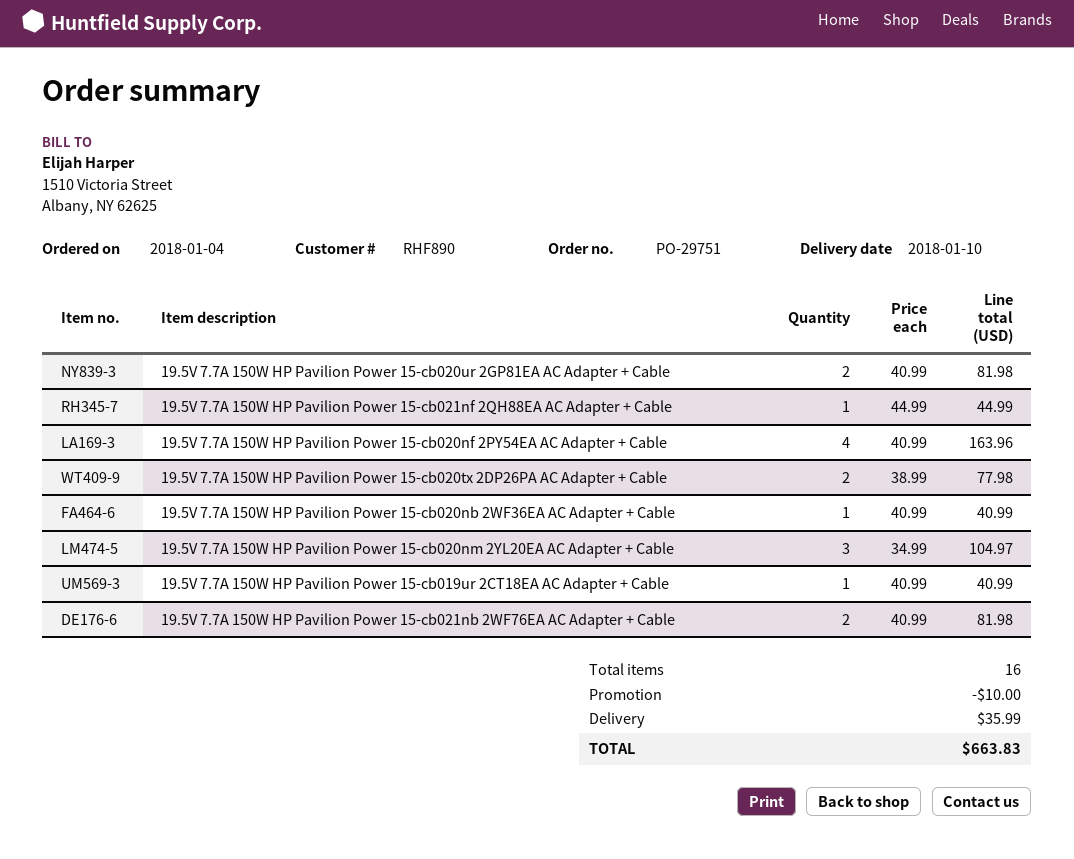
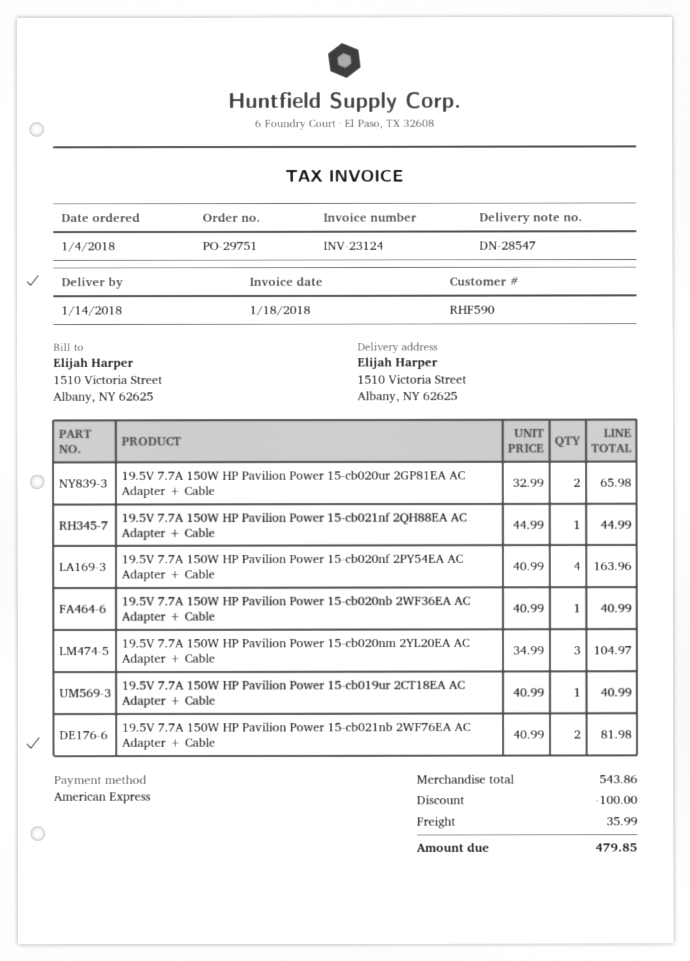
delivery date: 2018-01-10 -> 2018-01-14
customer number: RHF890 -> RHF590
19.5V 7.7A 150W HP Pavilion Power 15-cb020ur 2GP81EA AC Adapter + Cable: 2 x 40.99 = 81.98 -> 2 x 32.99 = 65.98
19.5V 7.7A 150W HP Pavilion Power 15-cb020tx 2DP26PA AC Adapter + Cable: 2 x 38.99 = 77.98 -> none
discount: 10.00 -> 100.00
total: 663.83 -> 479.85

